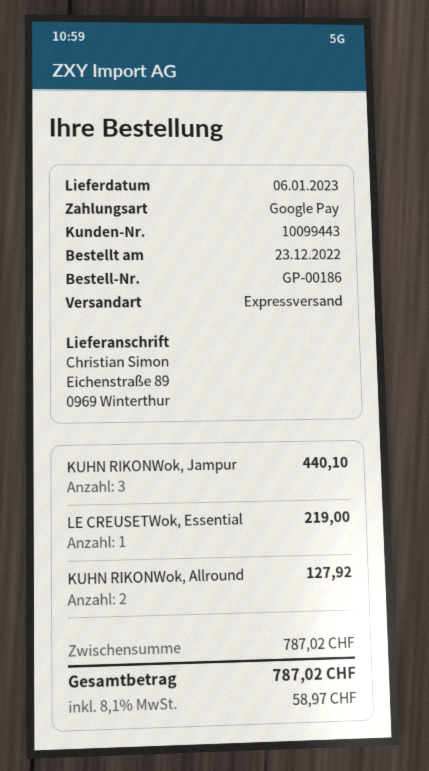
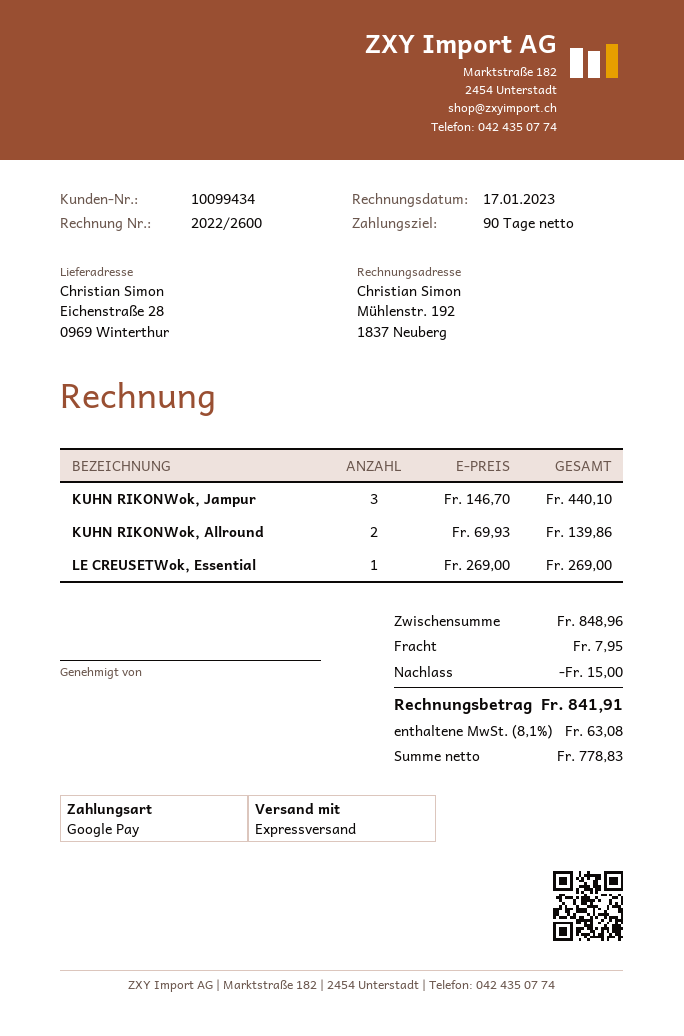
customer number: 10099443 -> 10099434
ship to: Eichenstraße 89, 0969 Winterthur -> Eichenstraße 28, 0969 Winterthur
LE CREUSETWok, Essential: 1 for 219.00 -> 1 for 269.00
KUHN RIKONWok, Allround: 2 for 127.92 -> 2 for 139.86
subtotal: 787.02 -> 848.96
discount: none -> 15.00
shipping: none -> 7.95
tax: 8.1% = 58.97 -> 8.1% = 63.08
total: 787.02 -> 841.91

